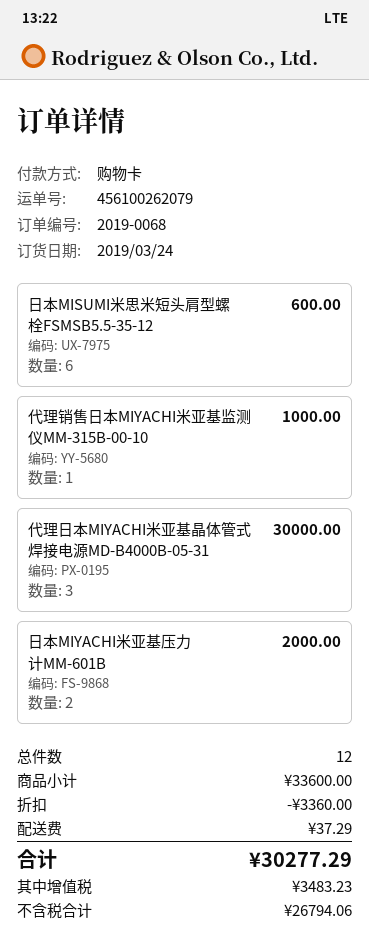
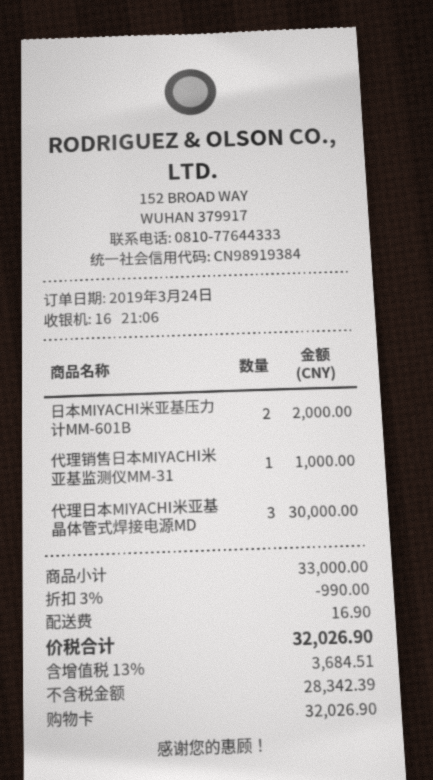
日本MISUMI米思米短头肩型螺栓FSMSB5.5-35-12: 6 for 600.00 -> none
subtotal: 33600.00 -> 33000.00
discount: 3360.00 -> 990.00
shipping: 37.29 -> 16.90
net: 26794.06 -> 28342.39
tax: 3483.23 -> 3684.51
total: 30277.29 -> 32026.90

